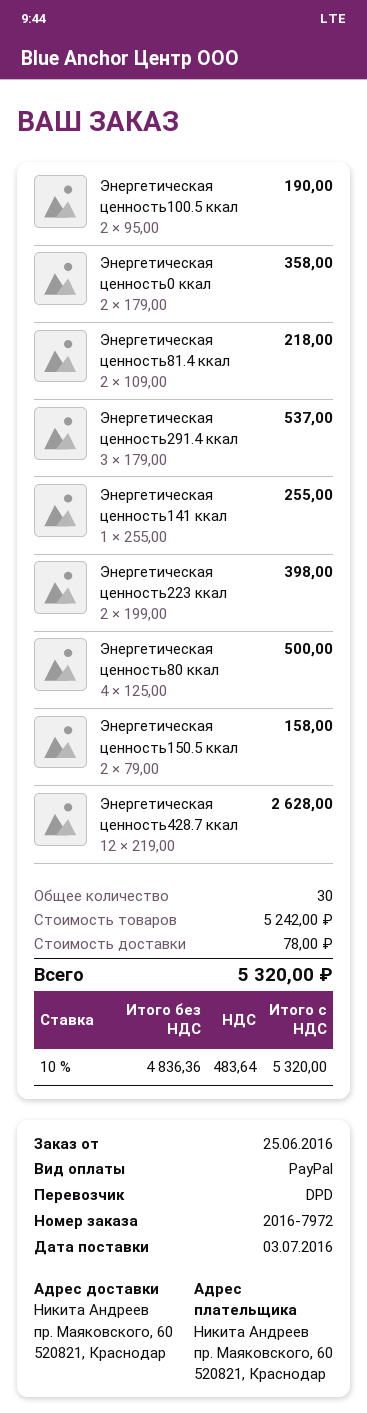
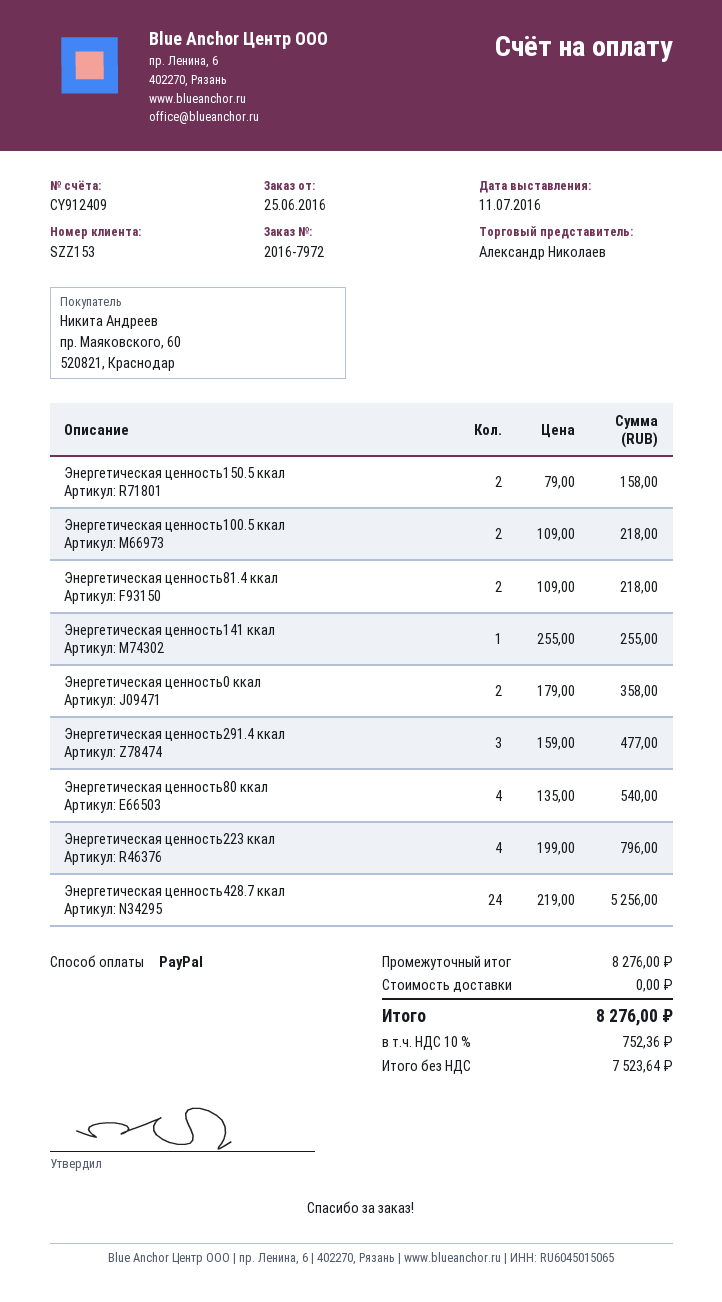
Энергетическая ценность100.5 ккал: 2 x 95.00 = 190.00 -> 2 x 109.00 = 218.00
Энергетическая ценность291.4 ккал: 3 x 179.00 = 537.00 -> 3 x 159.00 = 477.00
Энергетическая ценность223 ккал: 2 x 199.00 = 398.00 -> 4 x 199.00 = 796.00
Энергетическая ценность80 ккал: 4 x 125.00 = 500.00 -> 4 x 135.00 = 540.00
Энергетическая ценность428.7 ккал: 12 x 219.00 = 2628.00 -> 24 x 219.00 = 5256.00
subtotal: 5242.00 -> 8276.00
shipping: 78.00 -> 0.00
net: 4836.36 -> 7523.64
tax: 10% = 483.64 -> 10% = 752.36
total: 5320.00 -> 8276.00

